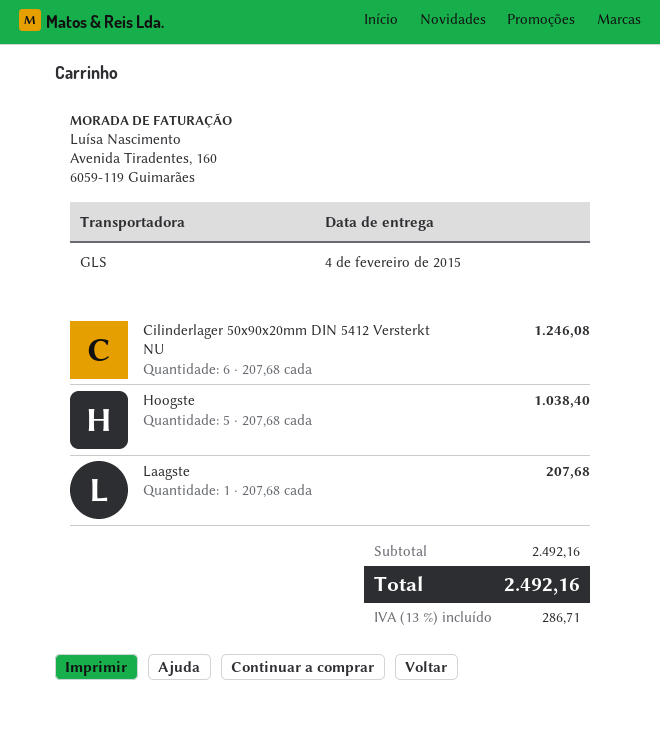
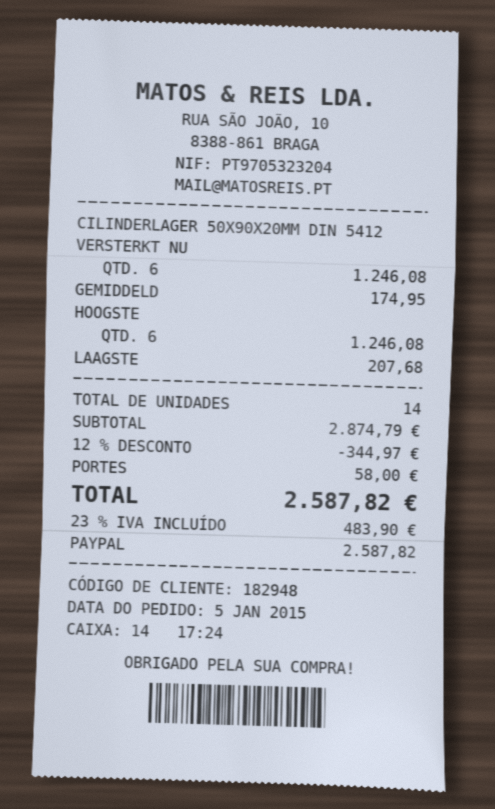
Hoogste: 5 for 1038.40 -> 6 for 1246.08
GEMIDDELD: none -> 1 for 174.95
subtotal: 2492.16 -> 2874.79
discount: none -> 12% = 344.97
shipping: none -> 58.00
tax: 13% = 286.71 -> 23% = 483.90
total: 2492.16 -> 2587.82

